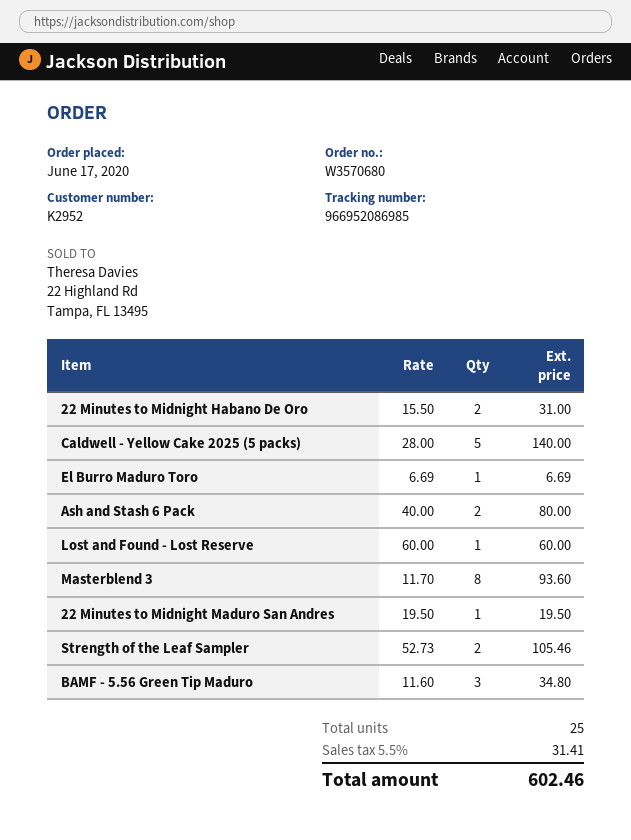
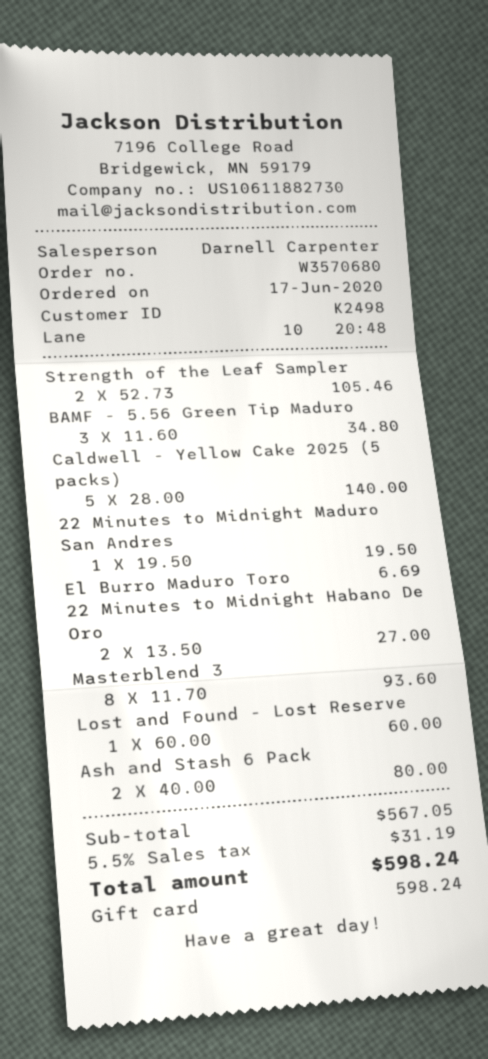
customer number: K2952 -> K2498
22 Minutes to Midnight Habano De Oro: 2 x 15.50 = 31.00 -> 2 x 13.50 = 27.00
tax: 5.5% = 31.41 -> 5.5% = 31.19
total: 602.46 -> 598.24

